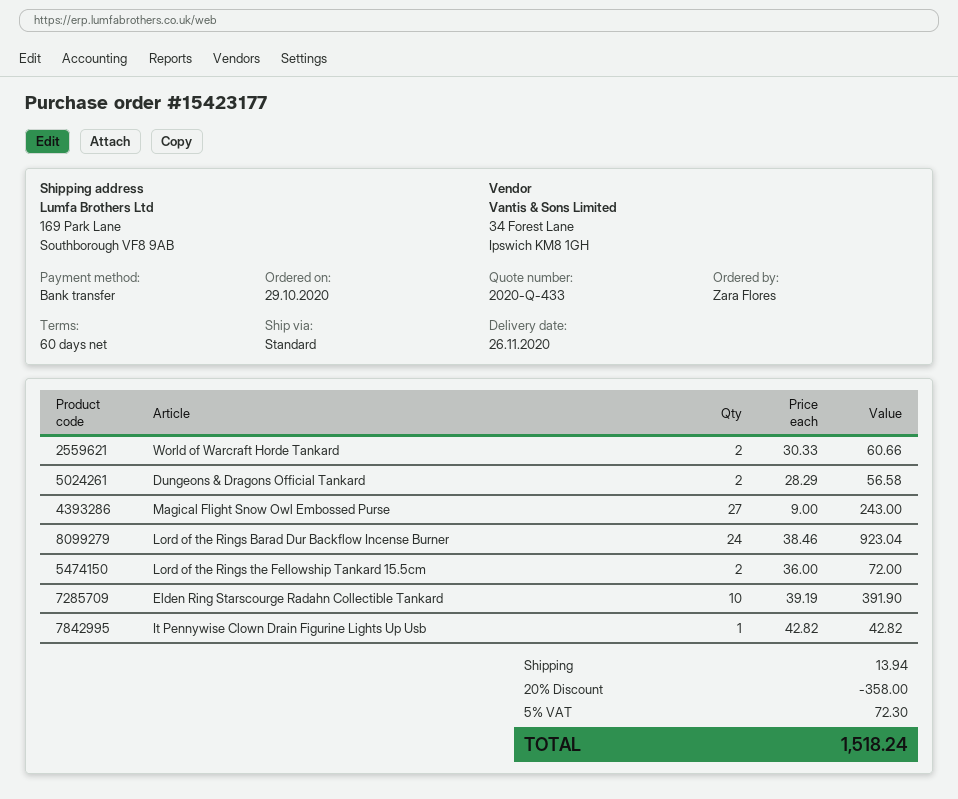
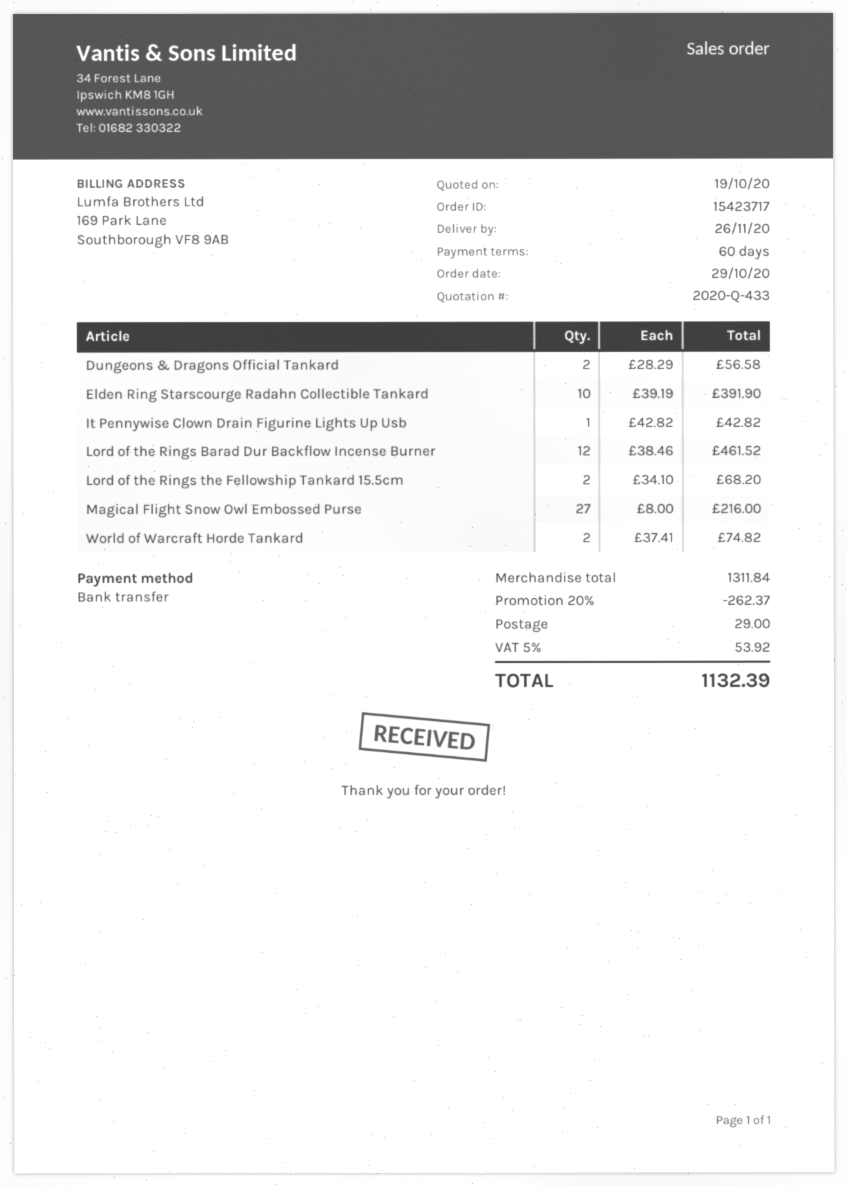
order number: 15423177 -> 15423717
World of Warcraft Horde Tankard: 2 x 30.33 = 60.66 -> 2 x 37.41 = 74.82
Magical Flight Snow Owl Embossed Purse: 27 x 9.00 = 243.00 -> 27 x 8.00 = 216.00
Lord of the Rings Barad Dur Backflow Incense Burner: 24 x 38.46 = 923.04 -> 12 x 38.46 = 461.52
Lord of the Rings the Fellowship Tankard 15.5cm: 2 x 36.00 = 72.00 -> 2 x 34.10 = 68.20
discount: 20% = 358.00 -> 20% = 262.37
shipping: 13.94 -> 29.00
tax: 5% = 72.30 -> 5% = 53.92
total: 1518.24 -> 1132.39

